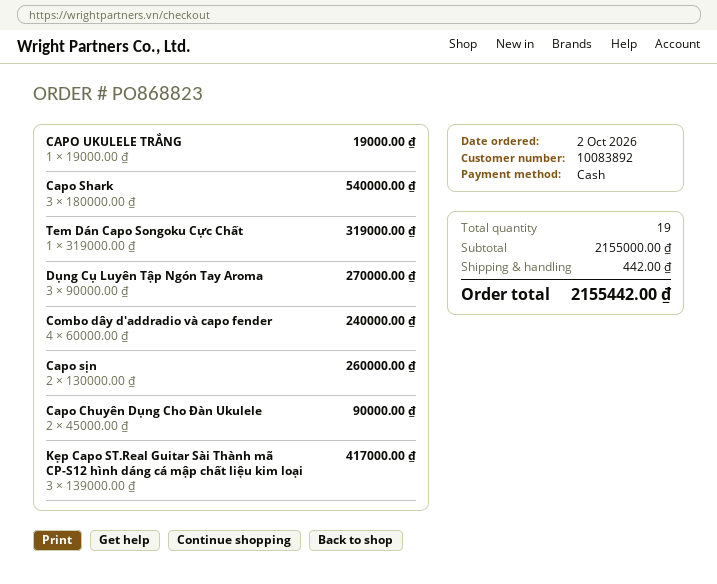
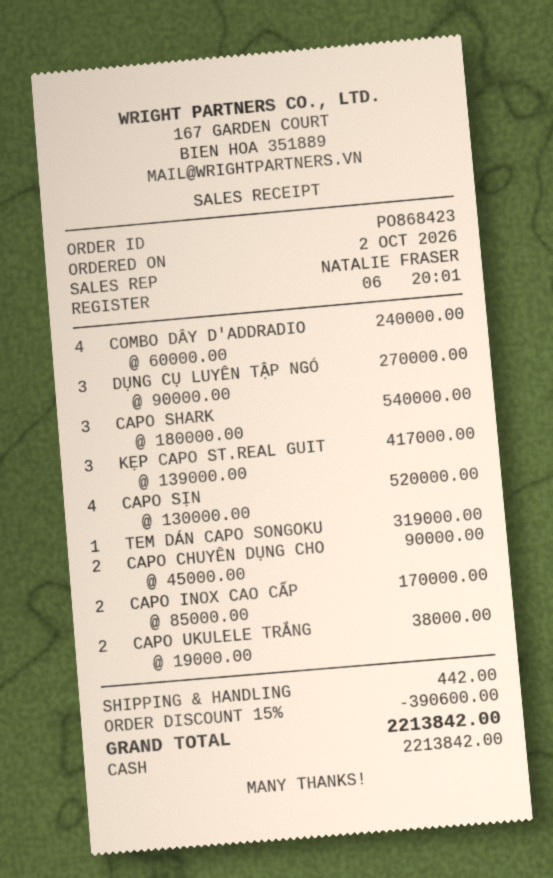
order number: PO868823 -> PO868423
CAPO UKULELE TRẮNG: 1 x 19000.00 = 19000.00 -> 2 x 19000.00 = 38000.00
Capo sịn: 2 x 130000.00 = 260000.00 -> 4 x 130000.00 = 520000.00
CAPO INOX CAO CẤP: none -> 2 x 85000.00 = 170000.00
discount: none -> 15% = 390600.00
total: 2155442.00 -> 2213842.00

